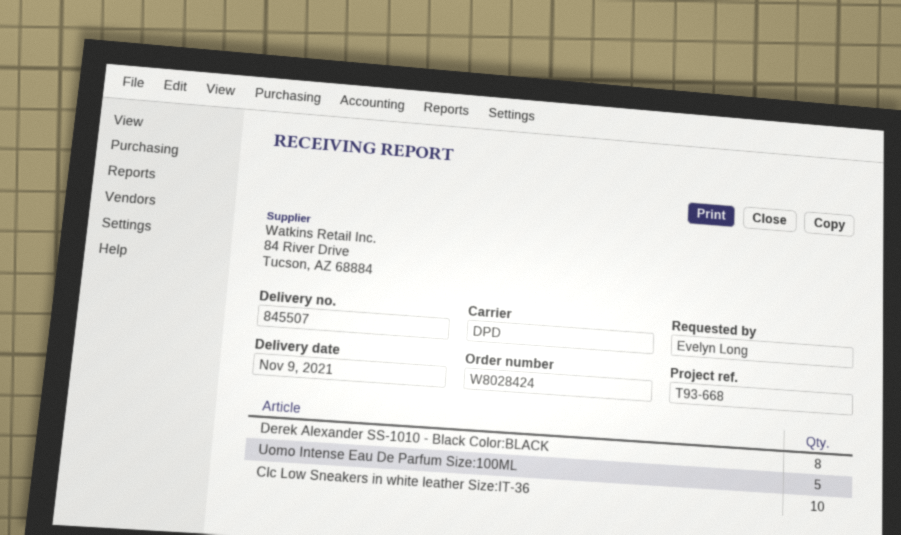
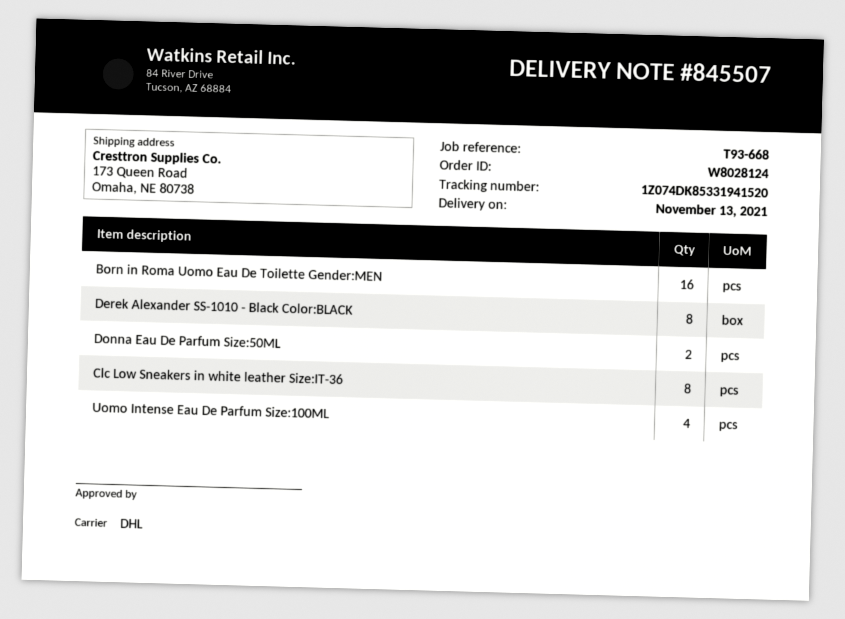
order number: W8028424 -> W8028124
delivery date: 2021-11-09 -> 2021-11-13
shipping method: DPD -> DHL
Uomo Intense Eau De Parfum Size:100ML: 5 -> 4
Clc Low Sneakers in white leather Size:IT-36: 10 -> 8
Born in Roma Uomo Eau De Toilette Gender:MEN: none -> 16
Donna Eau De Parfum Size:50ML: none -> 2

